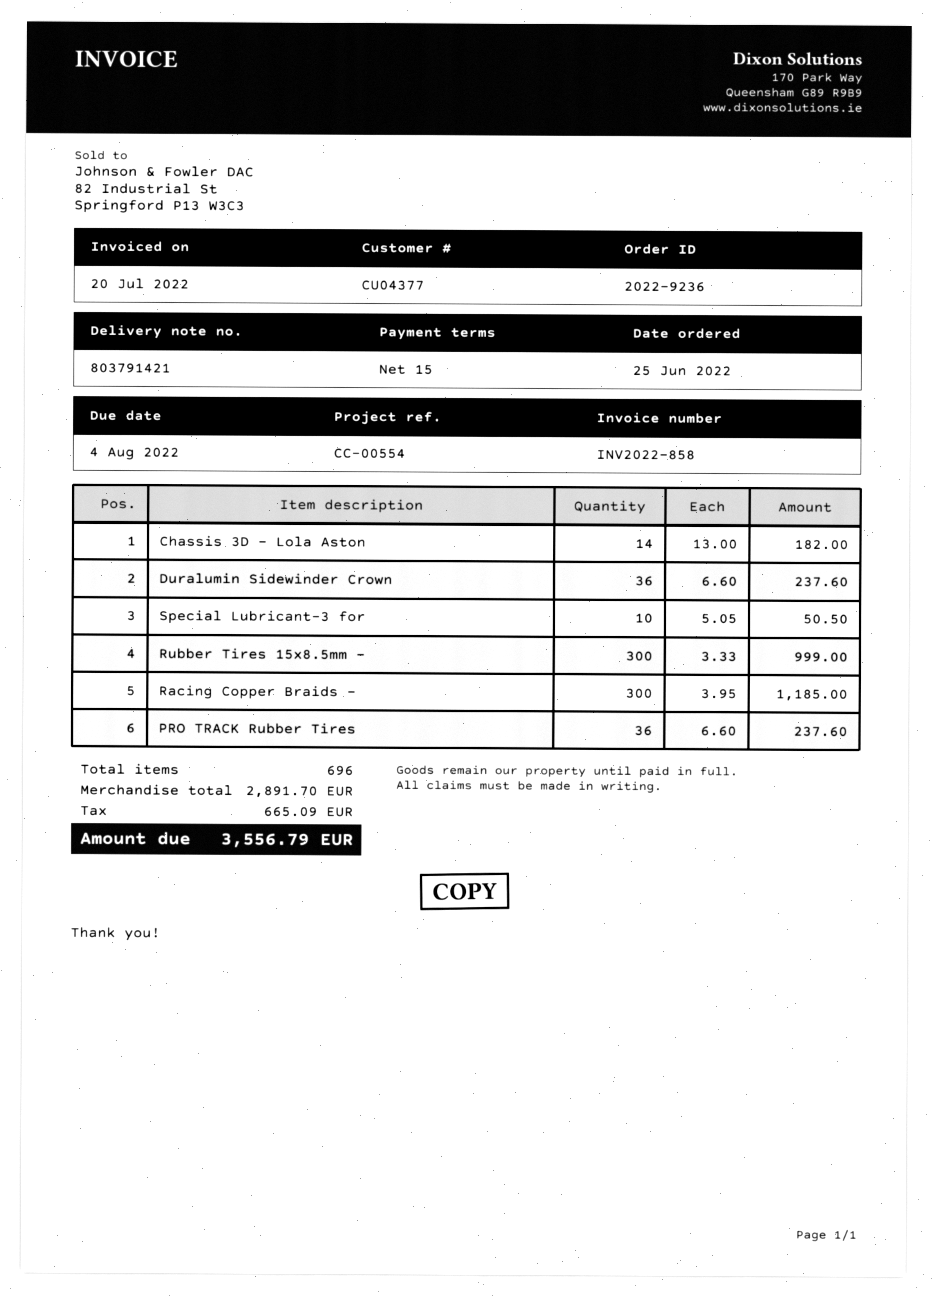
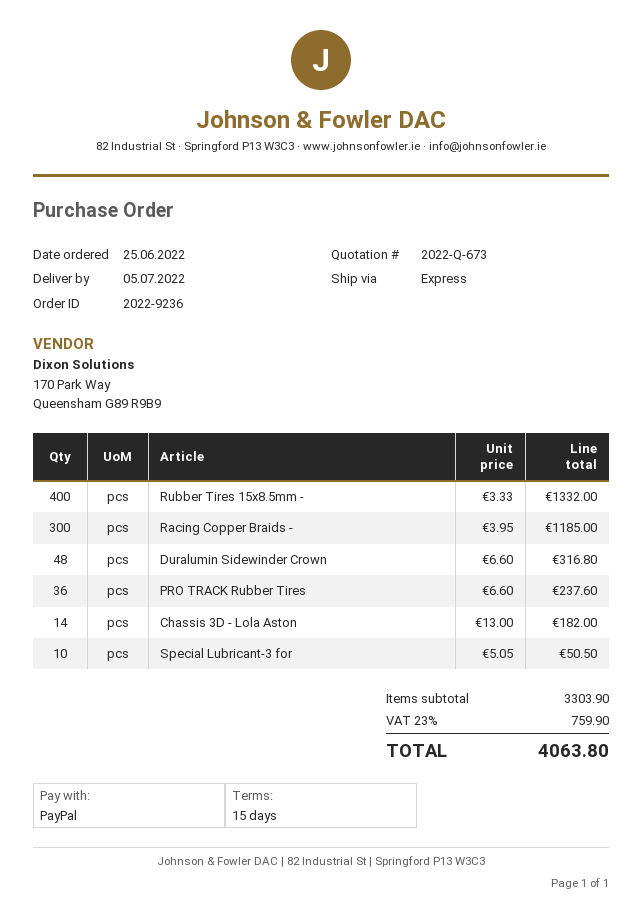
Duralumin Sidewinder Crown: 36 x 6.60 = 237.60 -> 48 x 6.60 = 316.80
Rubber Tires 15x8.5mm -: 300 x 3.33 = 999.00 -> 400 x 3.33 = 1332.00
subtotal: 2891.70 -> 3303.90
tax: 665.09 -> 759.90
total: 3556.79 -> 4063.80

